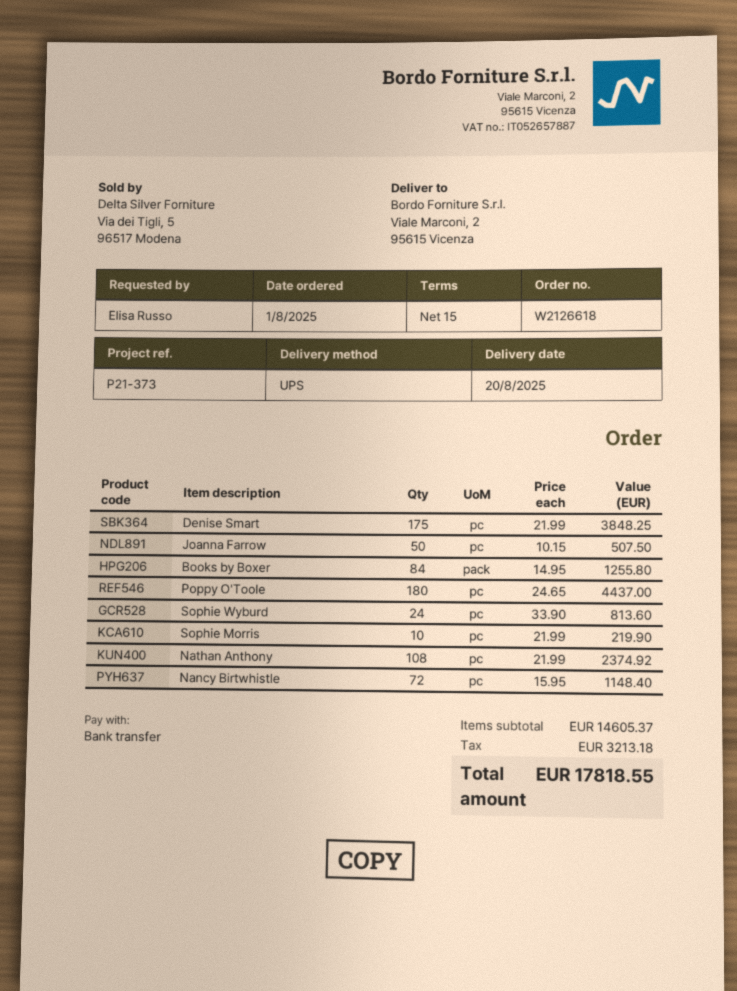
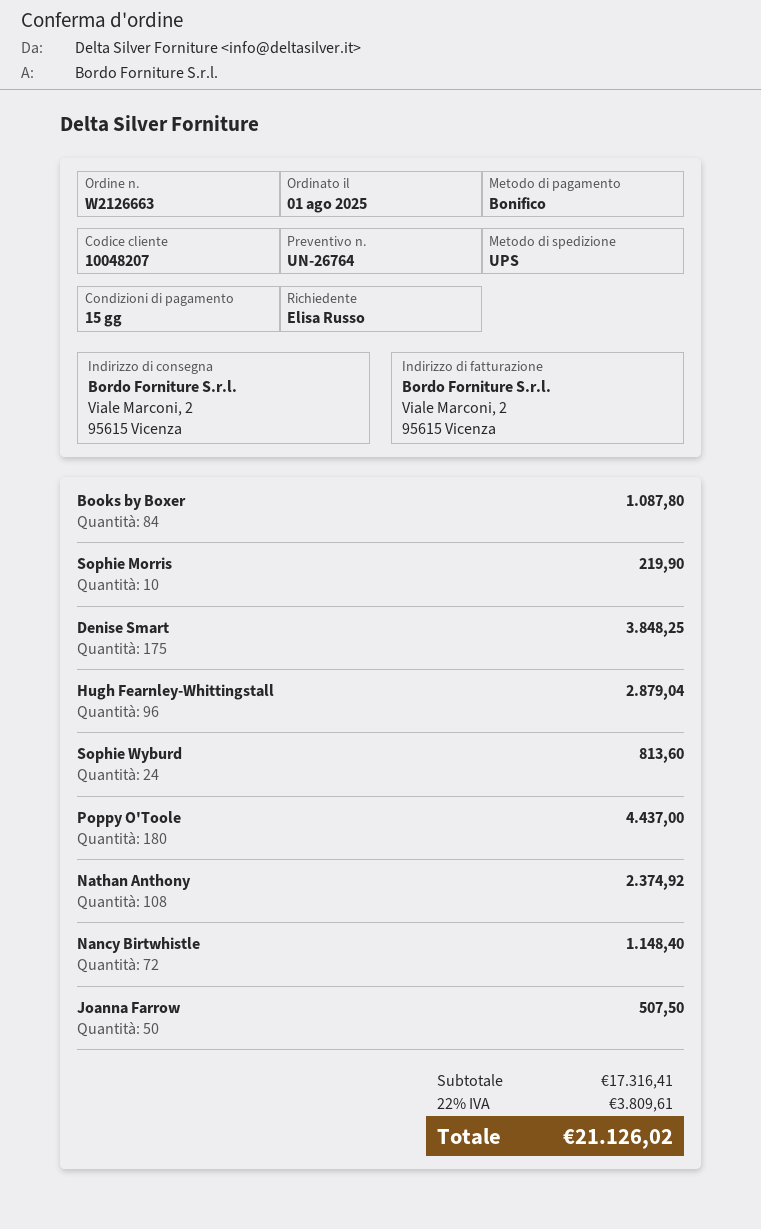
order number: W2126618 -> W2126663
Books by Boxer: 84 for 1255.80 -> 84 for 1087.80
Hugh Fearnley-Whittingstall: none -> 96 for 2879.04
subtotal: 14605.37 -> 17316.41
tax: 3213.18 -> 3809.61
total: 17818.55 -> 21126.02

